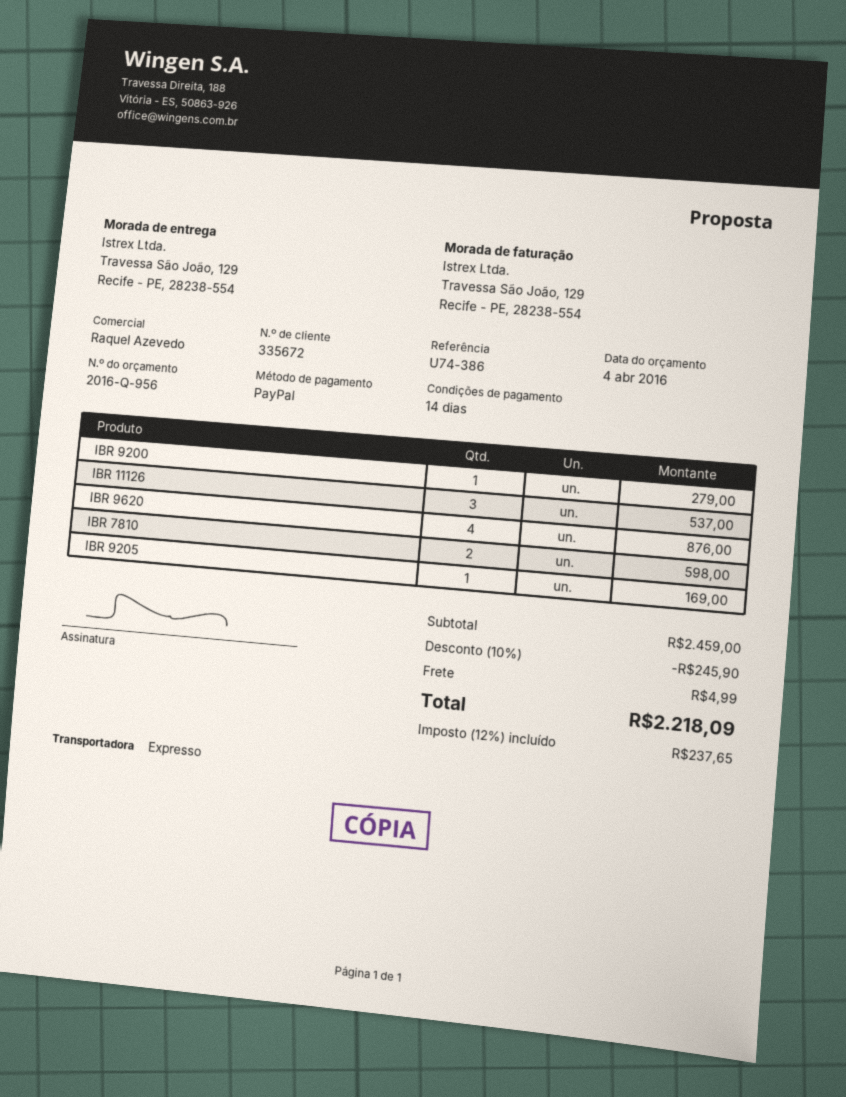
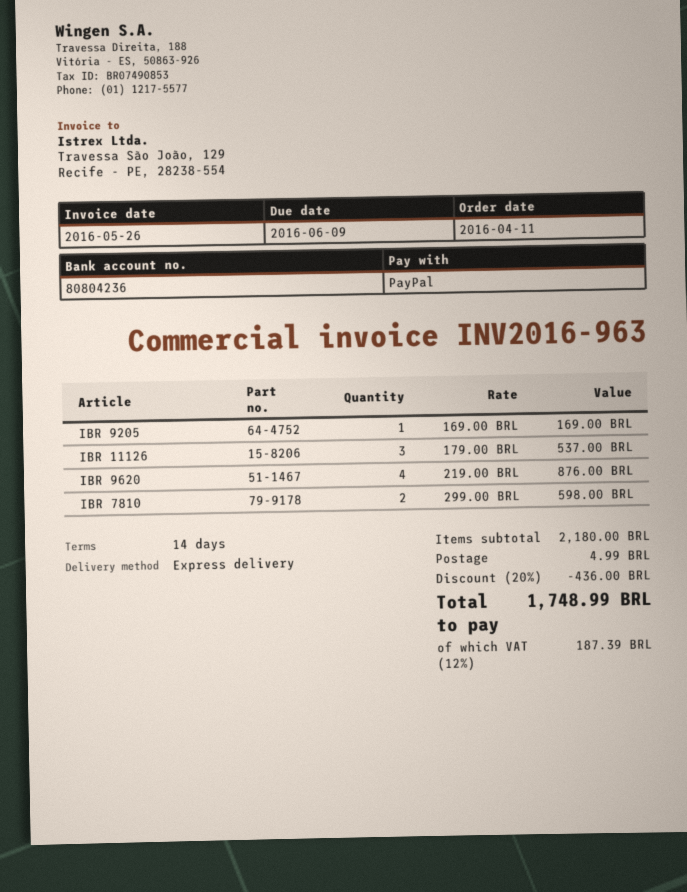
IBR 9200: 1 for 279.00 -> none
subtotal: 2459.00 -> 2180.00
discount: 10% = 245.90 -> 20% = 436.00
tax: 12% = 237.65 -> 12% = 187.39
total: 2218.09 -> 1748.99

